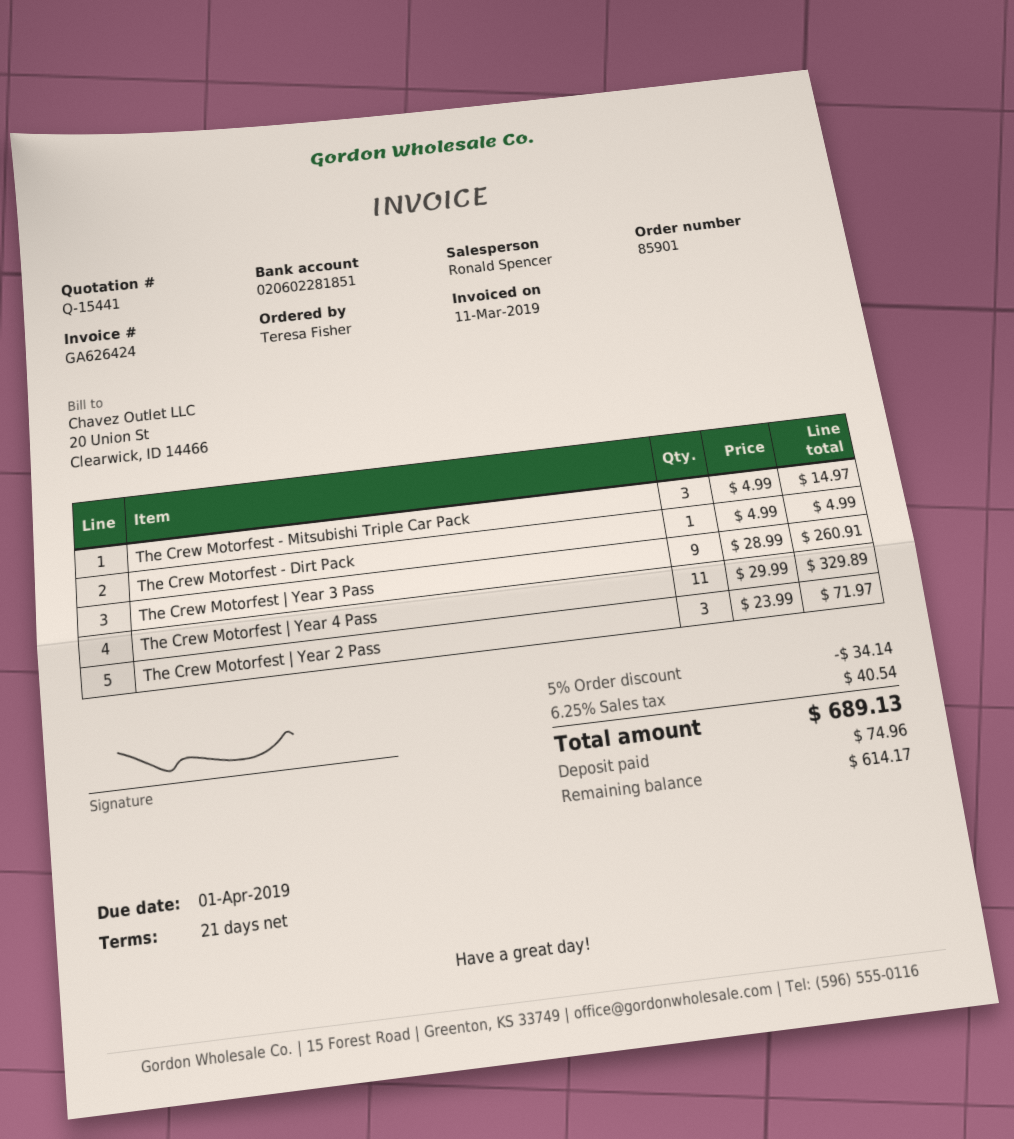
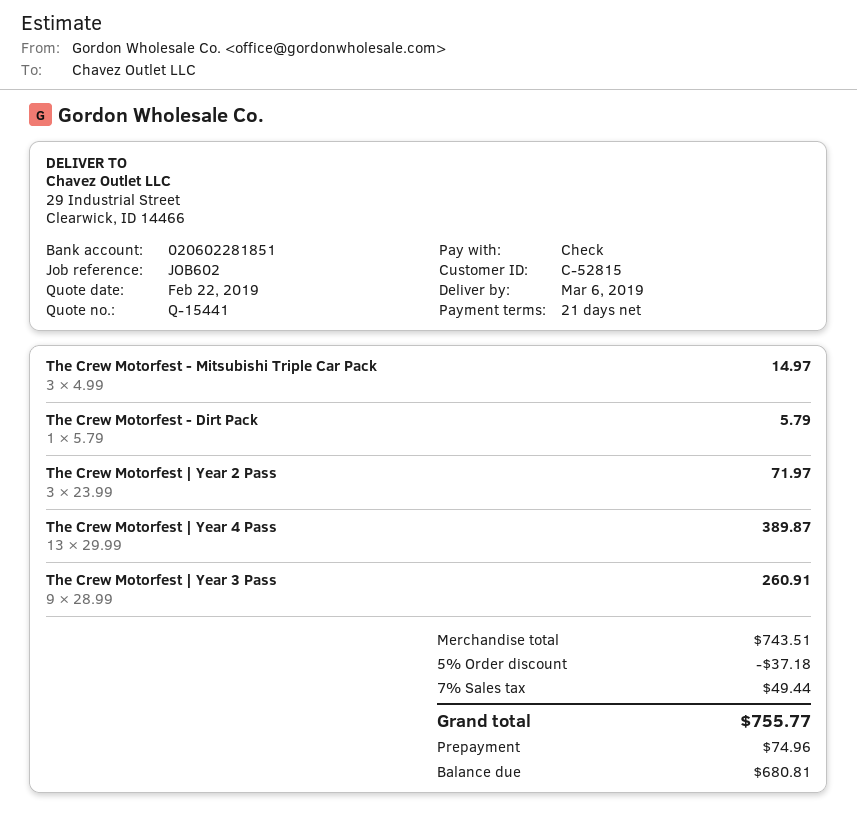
The Crew Motorfest - Dirt Pack: 1 x 4.99 = 4.99 -> 1 x 5.79 = 5.79
The Crew Motorfest | Year 4 Pass: 11 x 29.99 = 329.89 -> 13 x 29.99 = 389.87
discount: 5% = 34.14 -> 5% = 37.18
tax: 6.25% = 40.54 -> 7% = 49.44
total: 689.13 -> 755.77
balance: 614.17 -> 680.81

